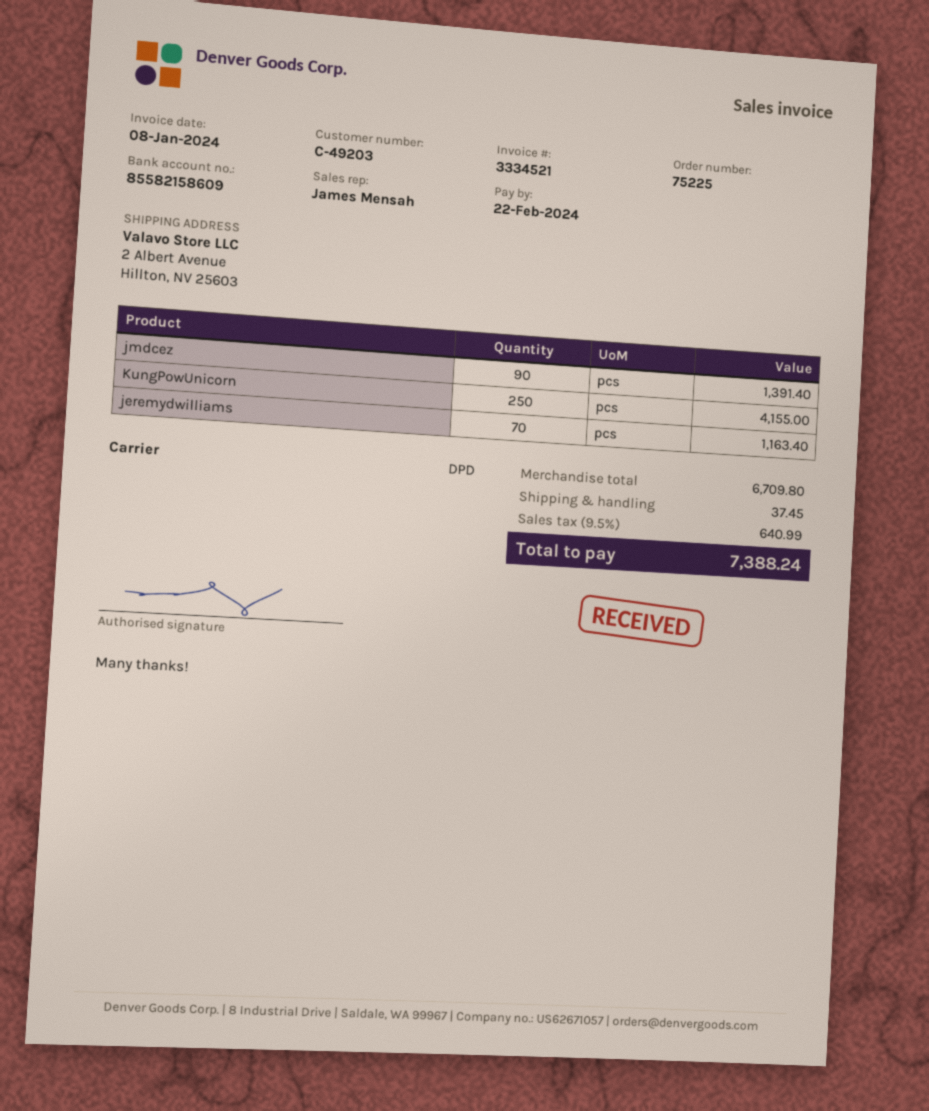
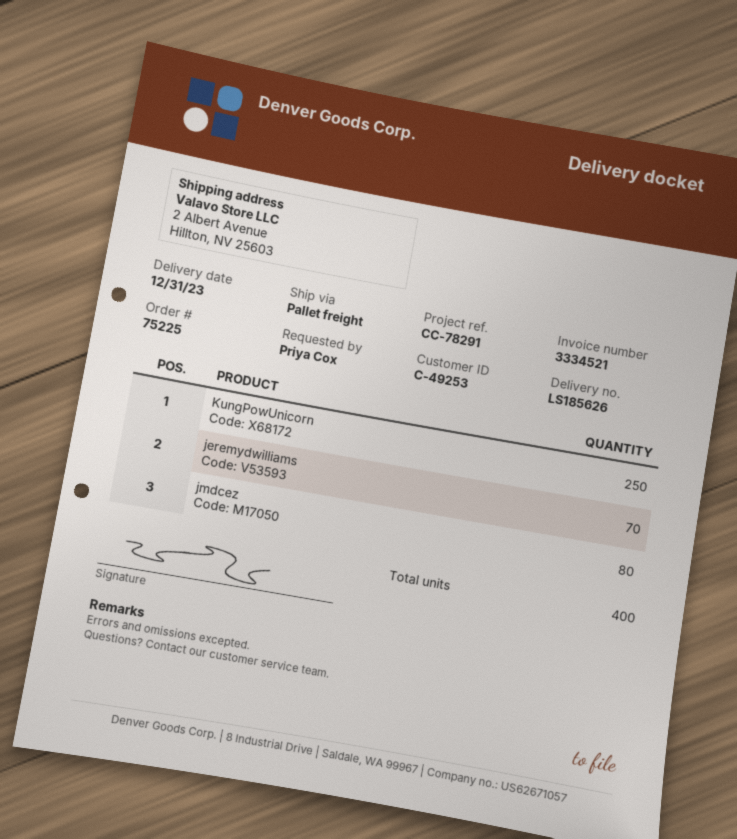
customer number: C-49203 -> C-49253
shipping method: DPD -> pallet freight
jmdcez: 90 -> 80

